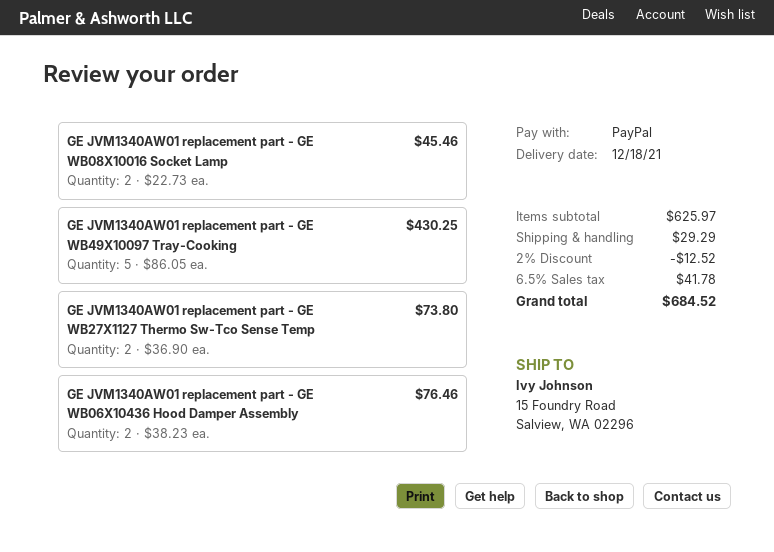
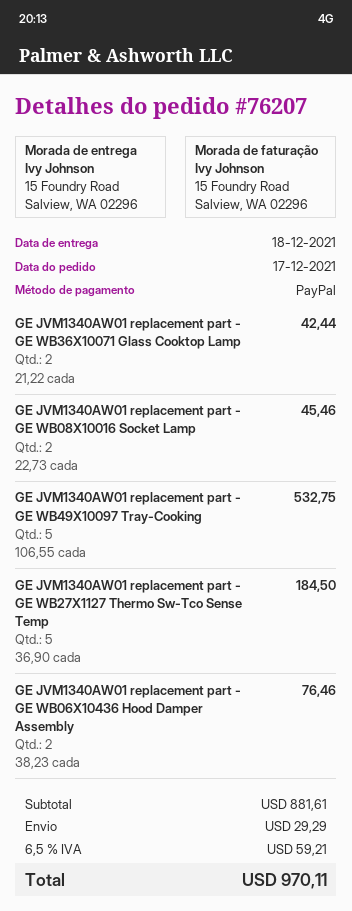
GE JVM1340AW01 replacement part - GE WB49X10097 Tray-Cooking: 5 x 86.05 = 430.25 -> 5 x 106.55 = 532.75
GE JVM1340AW01 replacement part - GE WB27X1127 Thermo Sw-Tco Sense Temp: 2 x 36.90 = 73.80 -> 5 x 36.90 = 184.50
GE JVM1340AW01 replacement part - GE WB36X10071 Glass Cooktop Lamp: none -> 2 x 21.22 = 42.44
subtotal: 625.97 -> 881.61
discount: 2% = 12.52 -> none
tax: 6.5% = 41.78 -> 6.5% = 59.21
total: 684.52 -> 970.11

